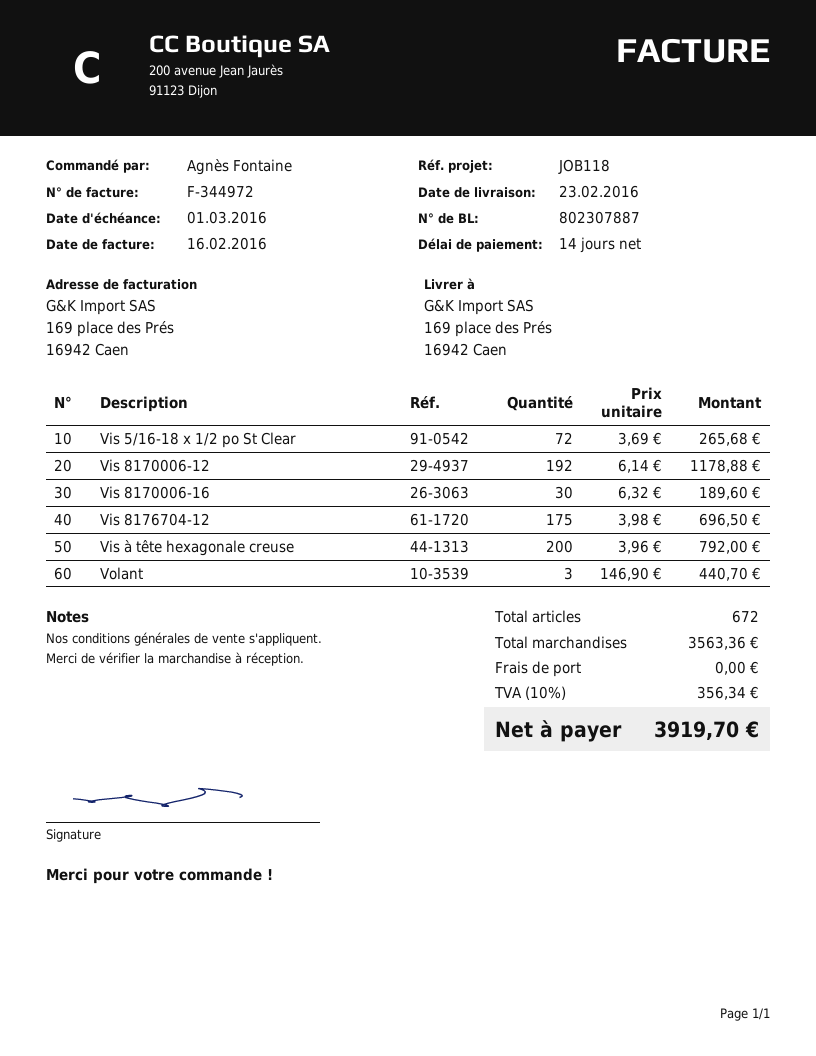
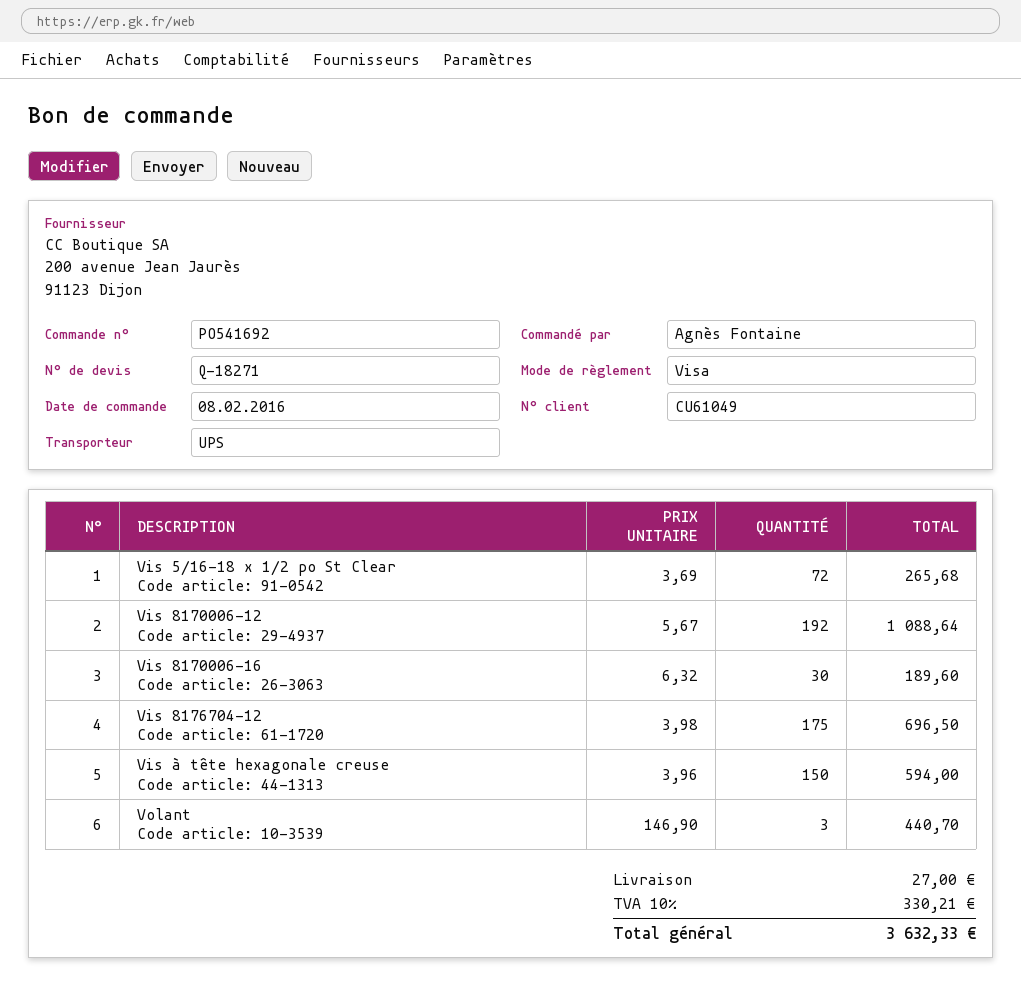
Vis 8170006-12: 192 x 6.14 = 1178.88 -> 192 x 5.67 = 1088.64
Vis à tête hexagonale creuse: 200 x 3.96 = 792.00 -> 150 x 3.96 = 594.00
shipping: 0.00 -> 27.00
tax: 10% = 356.34 -> 10% = 330.21
total: 3919.70 -> 3632.33

